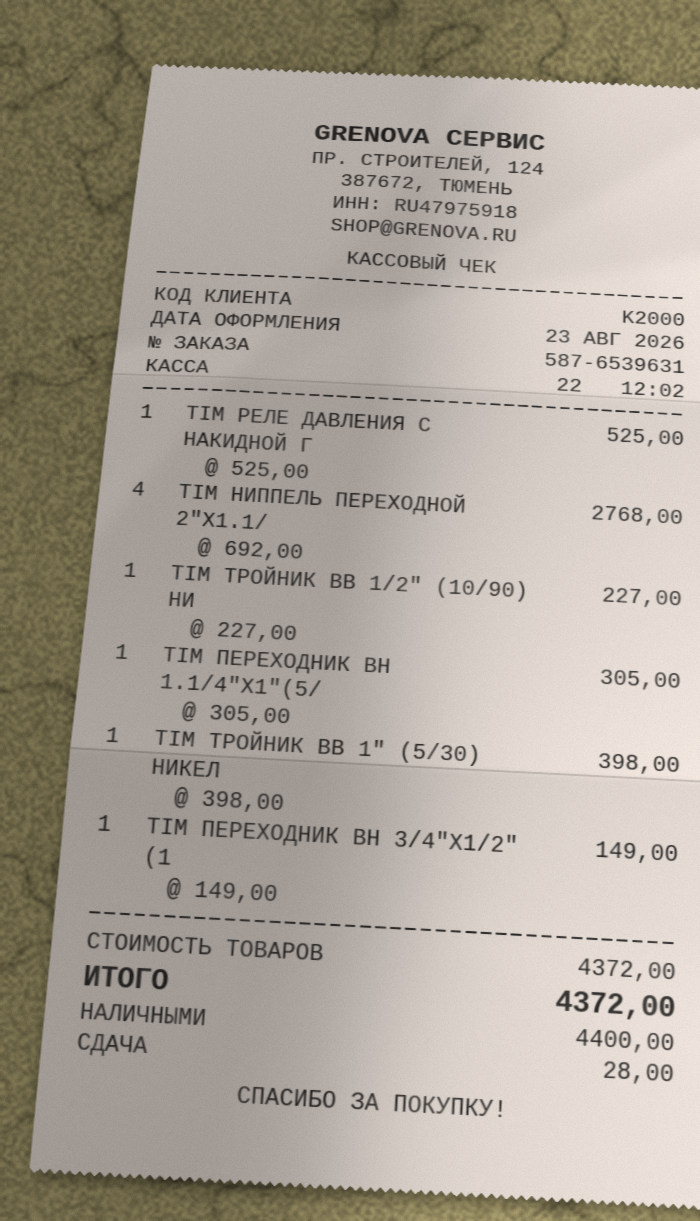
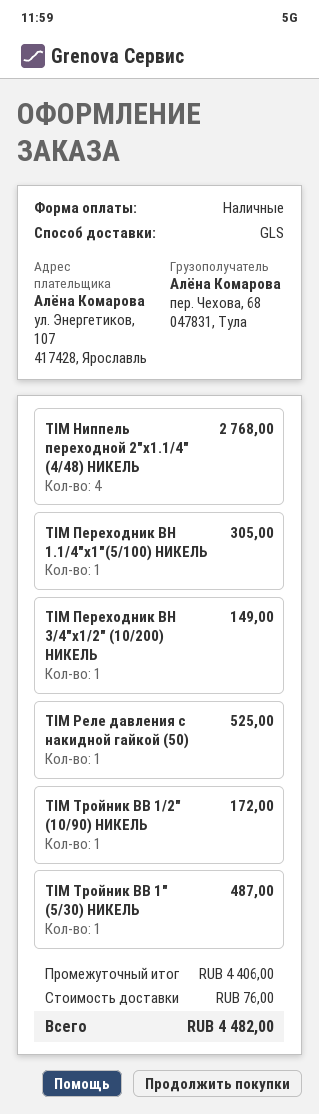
TIM ТРОЙНИК ВВ 1/2″ (10/90) НИ: 1 for 227.00 -> 1 for 172.00
TIM ТРОЙНИК ВВ 1″ (5/30) НИКЕЛ: 1 for 398.00 -> 1 for 487.00
subtotal: 4372.00 -> 4406.00
shipping: none -> 76.00
total: 4372.00 -> 4482.00

